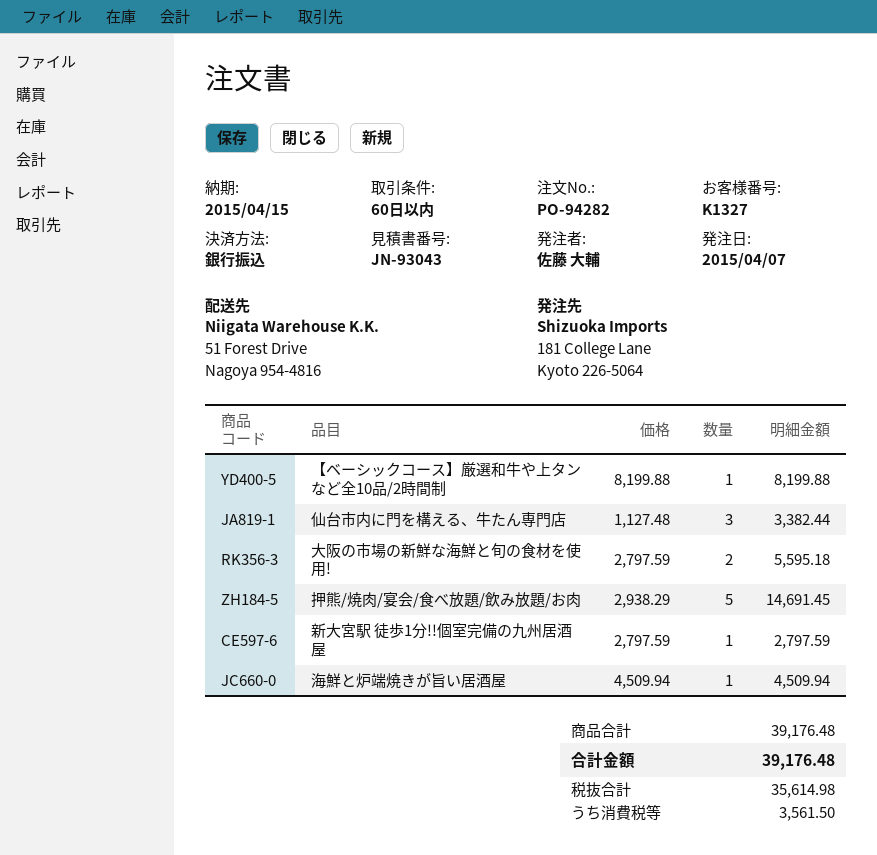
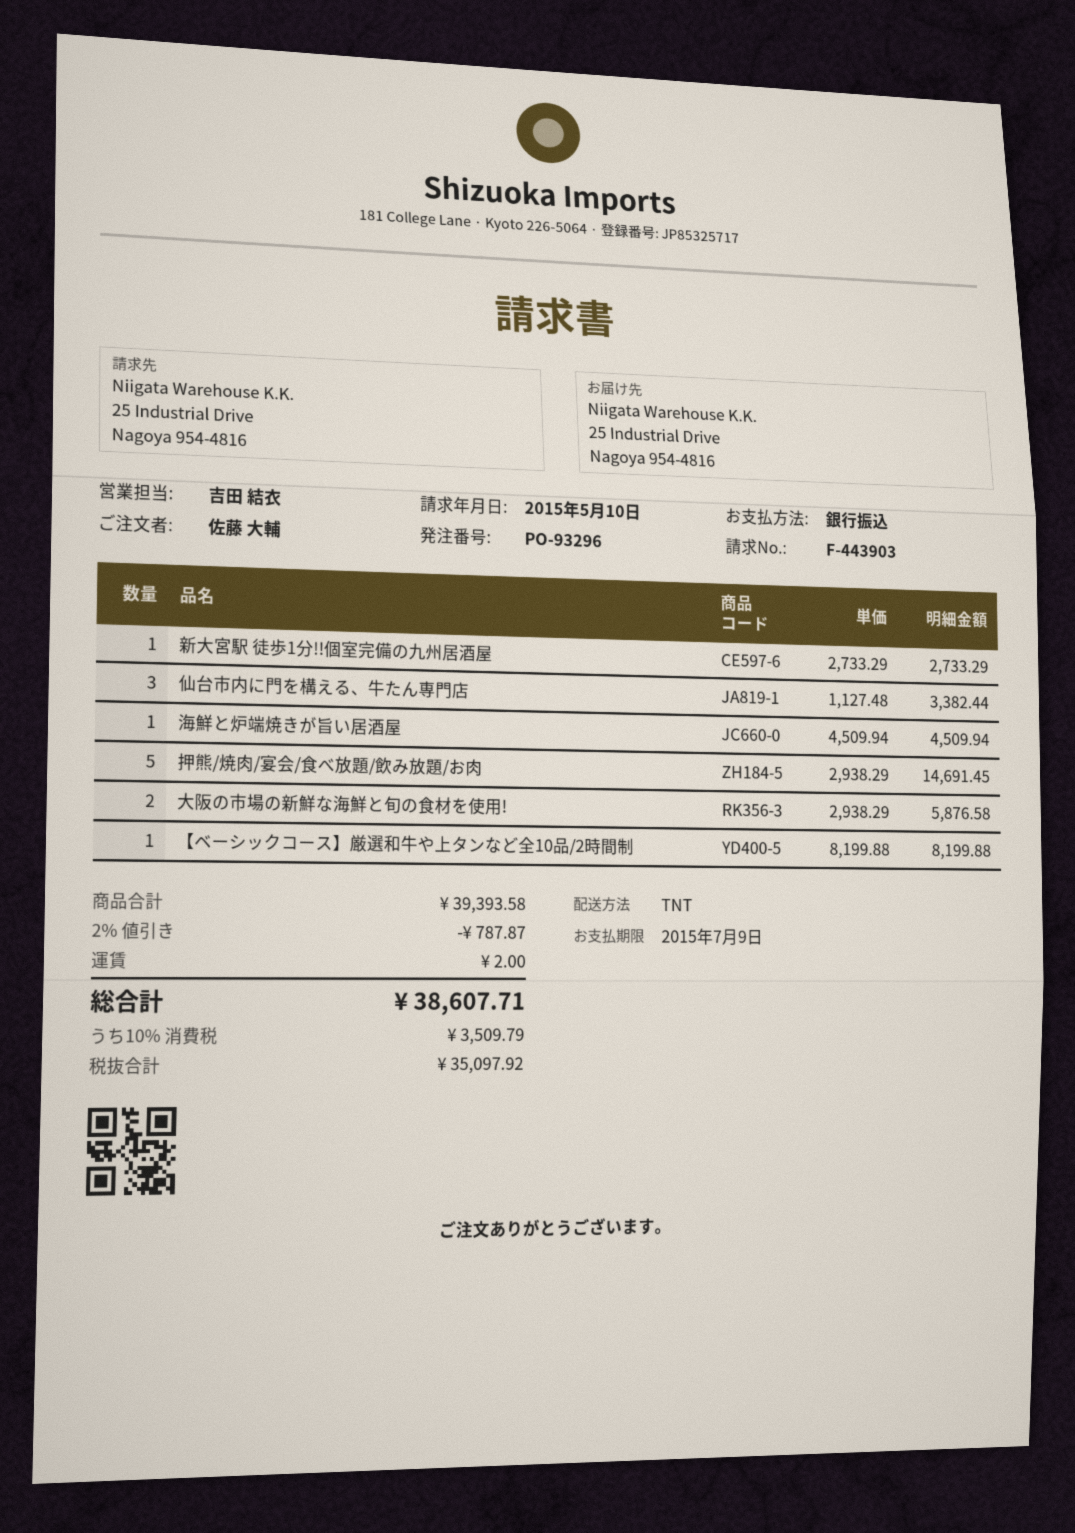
order number: PO-94282 -> PO-93296
ship to: 51 Forest Drive, Nagoya 954-4816 -> 25 Industrial Drive, Nagoya 954-4816
大阪の市場の新鮮な海鮮と旬の食材を使用!: 2 x 2797.59 = 5595.18 -> 2 x 2938.29 = 5876.58
新大宮駅 徒歩1分!!個室完備の九州居酒屋: 1 x 2797.59 = 2797.59 -> 1 x 2733.29 = 2733.29
subtotal: 39176.48 -> 39393.58
discount: none -> 2% = 787.87
shipping: none -> 2.00
net: 35614.98 -> 35097.92
tax: 3561.50 -> 3509.79
total: 39176.48 -> 38607.71

